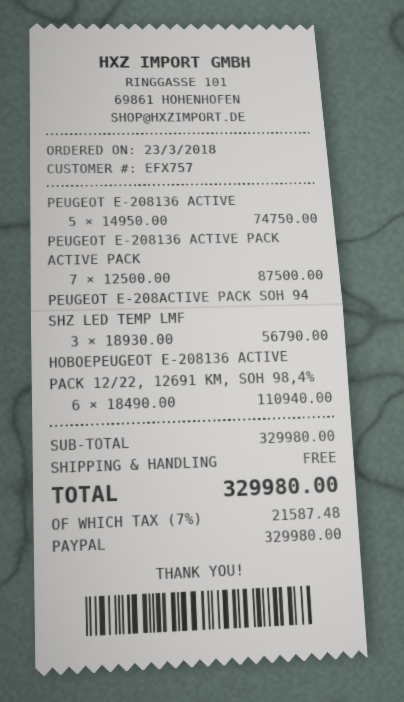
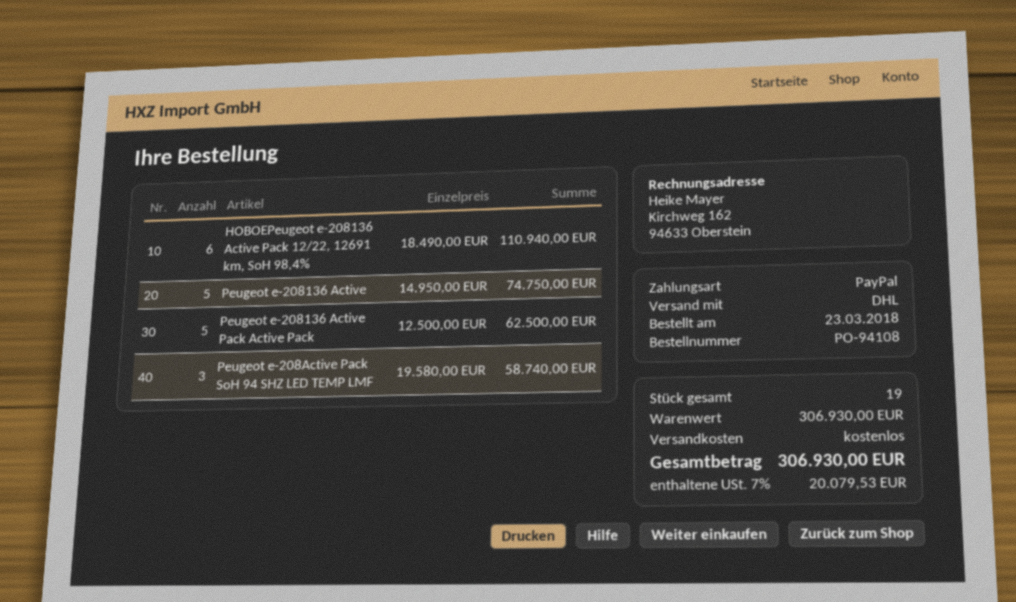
PEUGEOT E-208136 ACTIVE PACK ACTIVE PACK: 7 x 12500.00 = 87500.00 -> 5 x 12500.00 = 62500.00
PEUGEOT E-208ACTIVE PACK SOH 94 SHZ LED TEMP LMF: 3 x 18930.00 = 56790.00 -> 3 x 19580.00 = 58740.00
subtotal: 329980.00 -> 306930.00
tax: 7% = 21587.48 -> 7% = 20079.53
total: 329980.00 -> 306930.00

